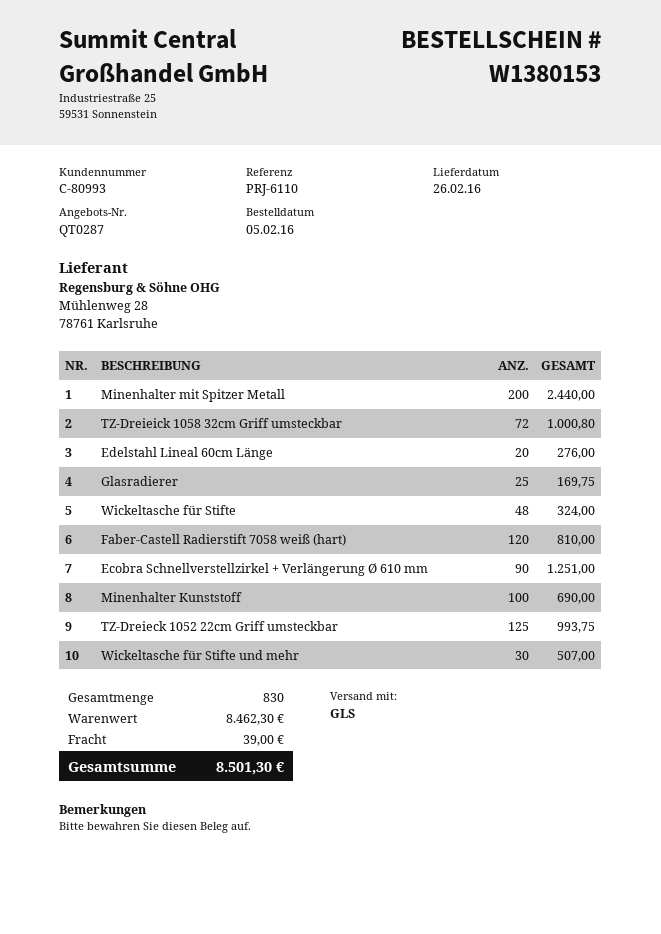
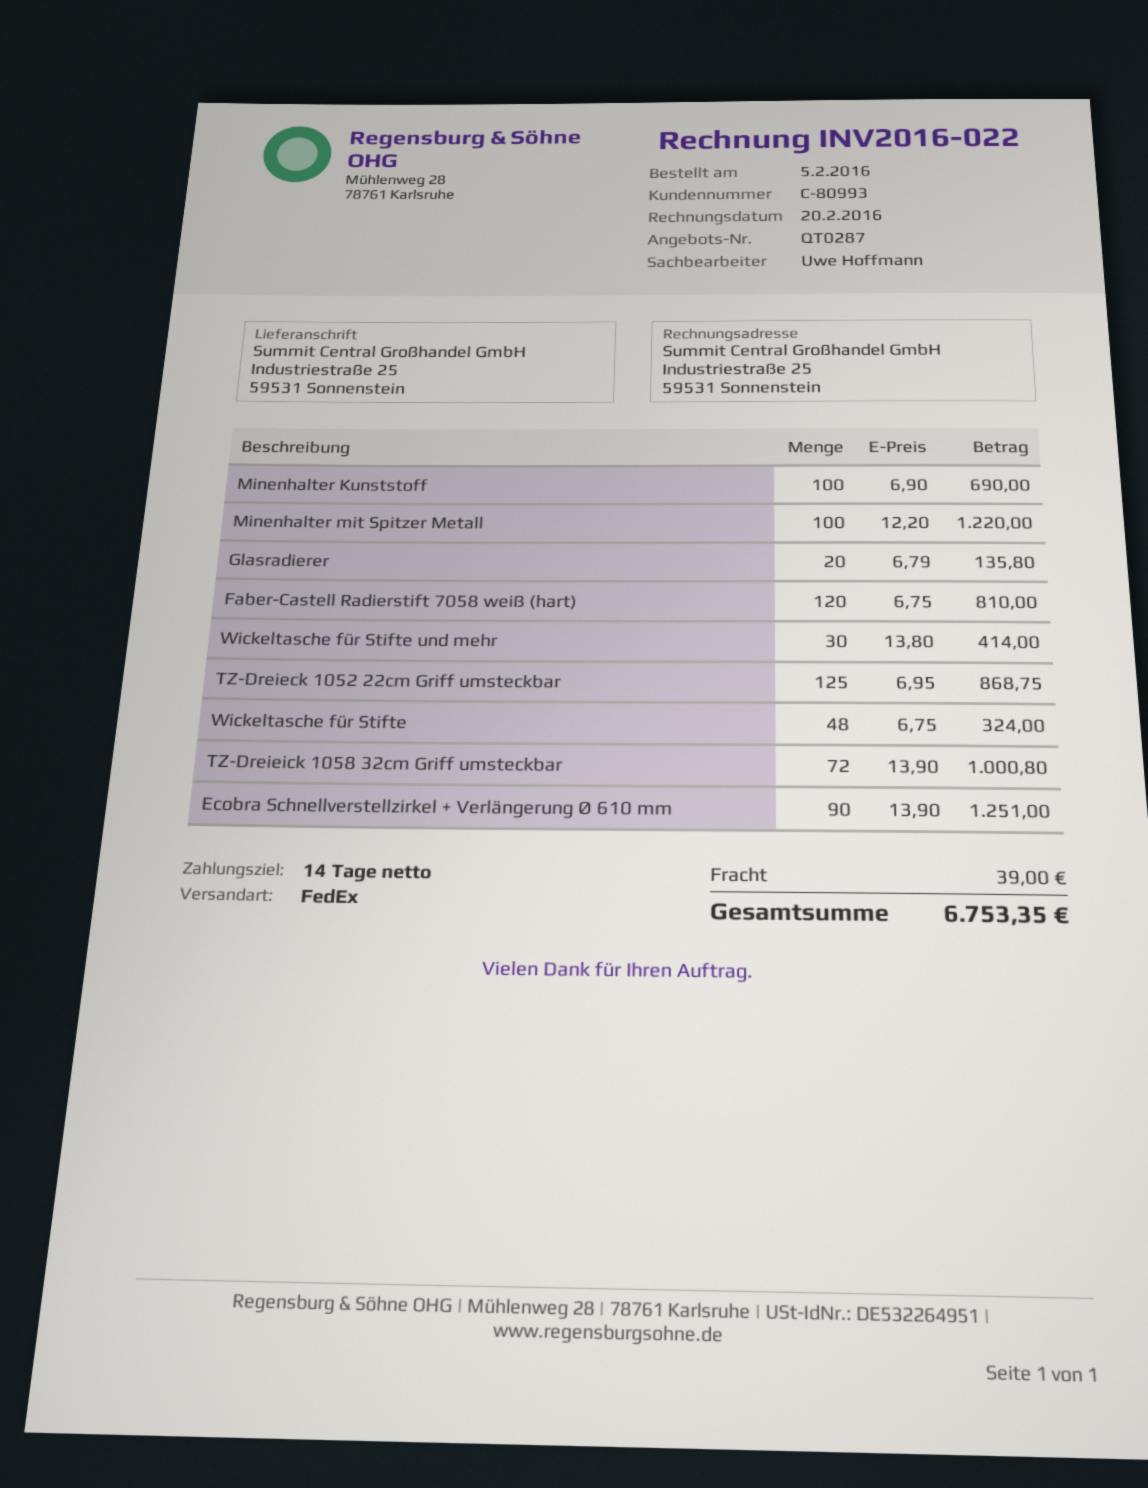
shipping method: GLS -> FedEx
Minenhalter mit Spitzer Metall: 200 for 2440.00 -> 100 for 1220.00
Edelstahl Lineal 60cm Länge: 20 for 276.00 -> none
Glasradierer: 25 for 169.75 -> 20 for 135.80
TZ-Dreieck 1052 22cm Griff umsteckbar: 125 for 993.75 -> 125 for 868.75
Wickeltasche für Stifte und mehr: 30 for 507.00 -> 30 for 414.00
total: 8501.30 -> 6753.35

